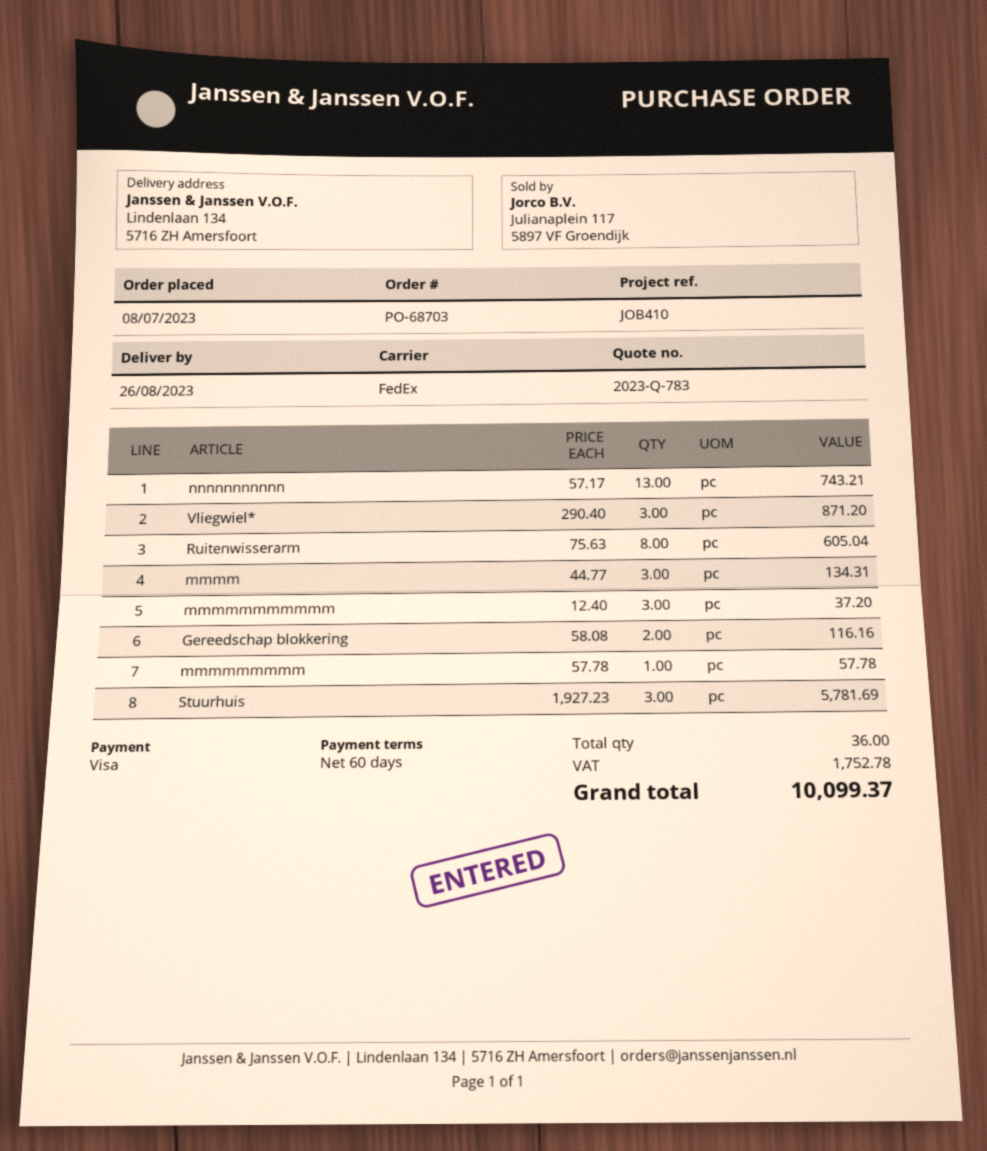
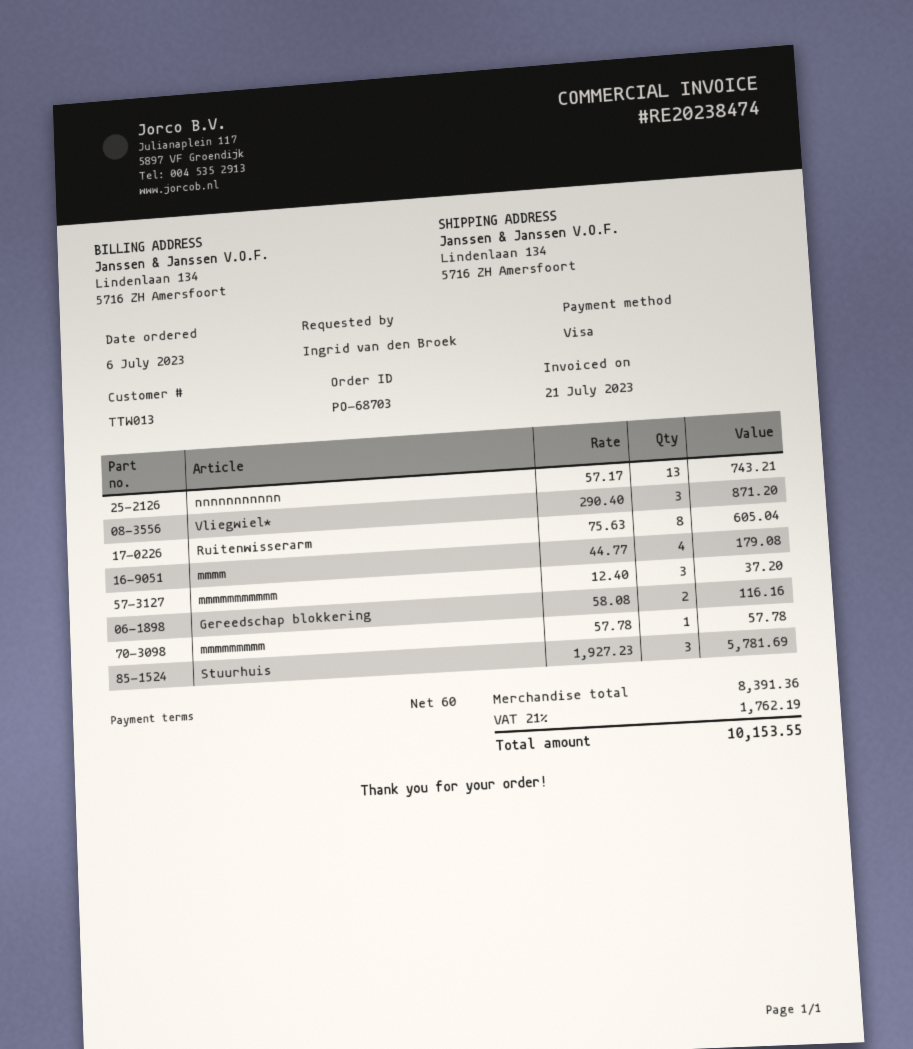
order date: 2023-07-08 -> 2023-07-06
mmmm: 3 x 44.77 = 134.31 -> 4 x 44.77 = 179.08
tax: 1752.78 -> 1762.19
total: 10099.37 -> 10153.55

